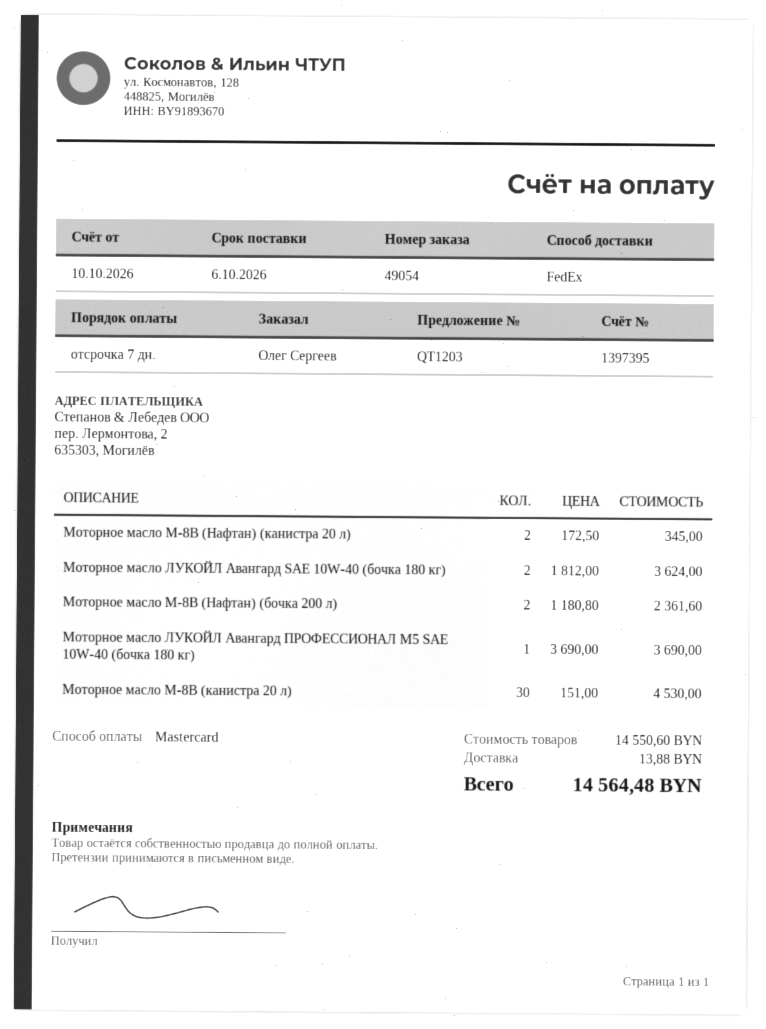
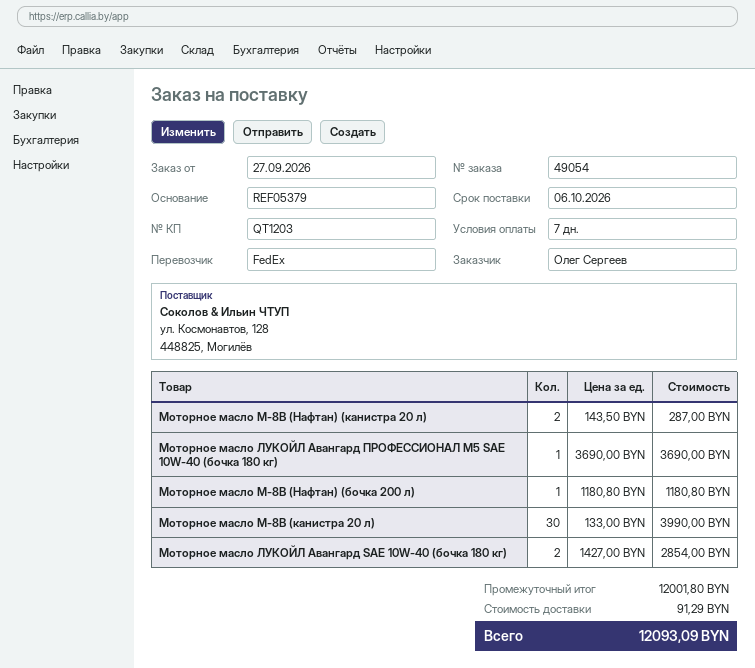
Моторное масло М-8В (Нафтан) (канистра 20 л): 2 x 172.50 = 345.00 -> 2 x 143.50 = 287.00
Моторное масло ЛУКОЙЛ Авангард SAE 10W-40 (бочка 180 кг): 2 x 1812.00 = 3624.00 -> 2 x 1427.00 = 2854.00
Моторное масло М-8В (Нафтан) (бочка 200 л): 2 x 1180.80 = 2361.60 -> 1 x 1180.80 = 1180.80
Моторное масло М-8В (канистра 20 л): 30 x 151.00 = 4530.00 -> 30 x 133.00 = 3990.00
subtotal: 14550.60 -> 12001.80
shipping: 13.88 -> 91.29
total: 14564.48 -> 12093.09

